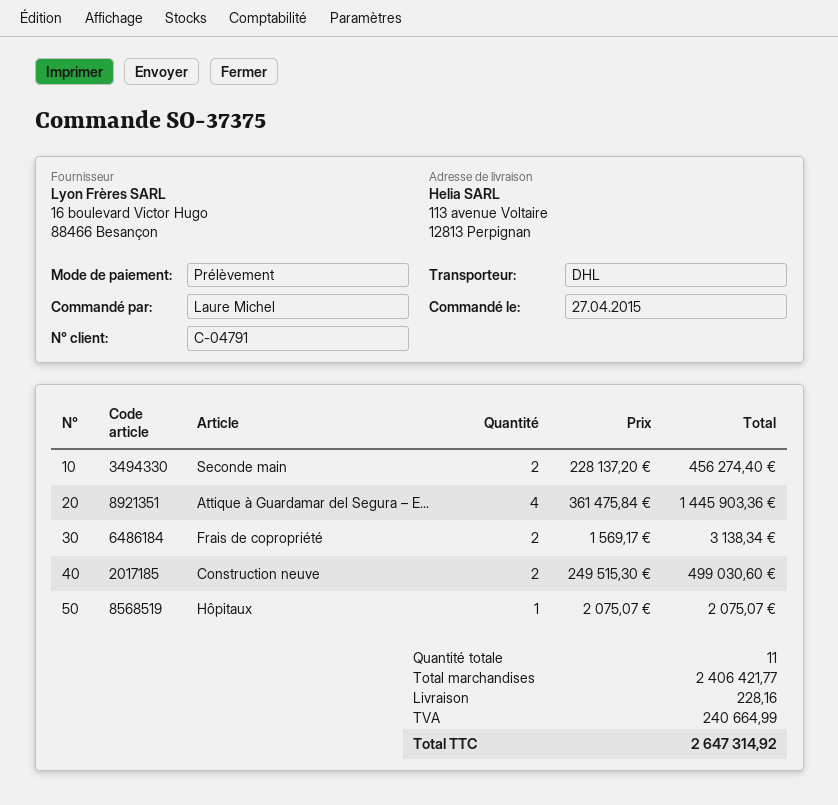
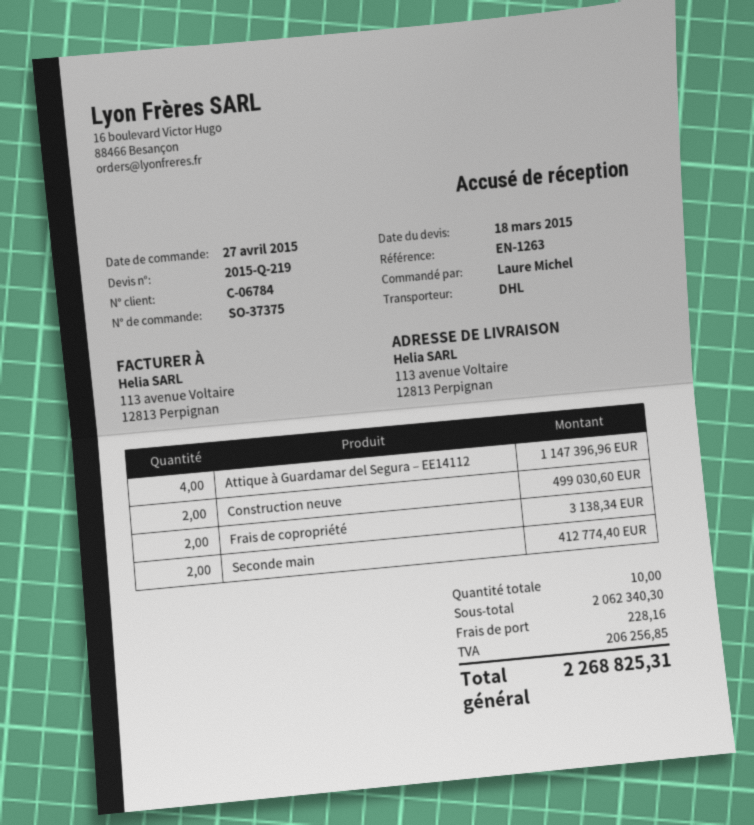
customer number: C-04791 -> C-06784
Seconde main: 2 for 456274.40 -> 2 for 412774.40
Attique à Guardamar del Segura – E...: 4 for 1445903.36 -> 4 for 1147396.96
Hôpitaux: 1 for 2075.07 -> none
total quantity: 11 -> 10
subtotal: 2406421.77 -> 2062340.30
tax: 240664.99 -> 206256.85
total: 2647314.92 -> 2268825.31

